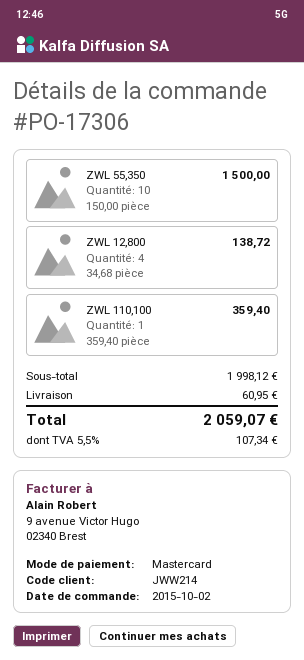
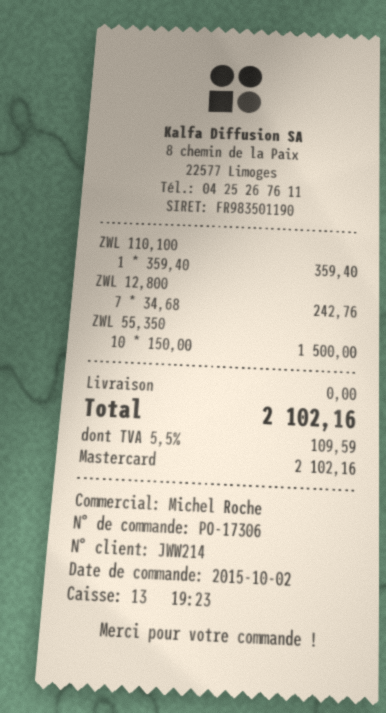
ZWL 12,800: 4 x 34.68 = 138.72 -> 7 x 34.68 = 242.76
shipping: 60.95 -> 0.00
tax: 5.5% = 107.34 -> 5.5% = 109.59
total: 2059.07 -> 2102.16

